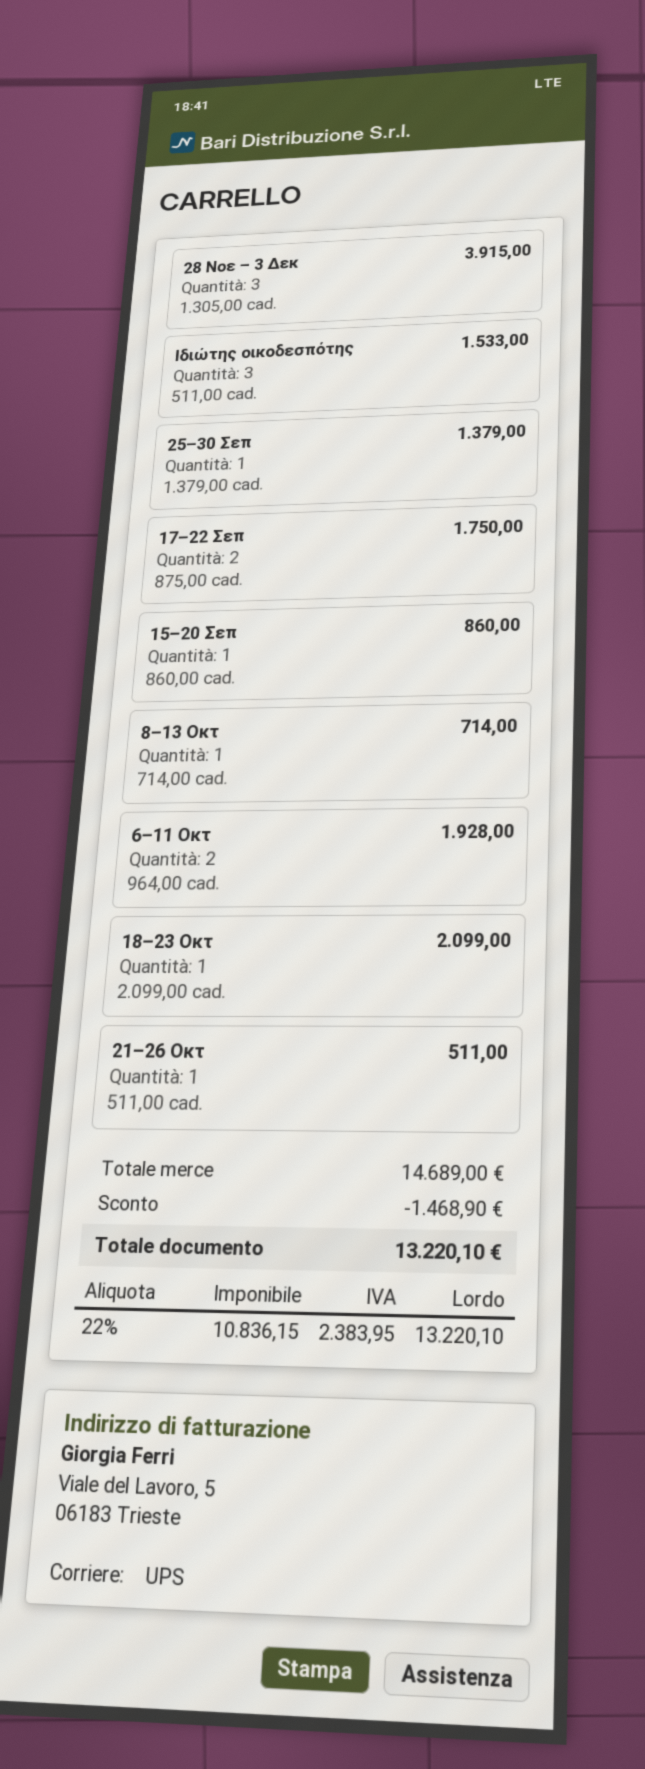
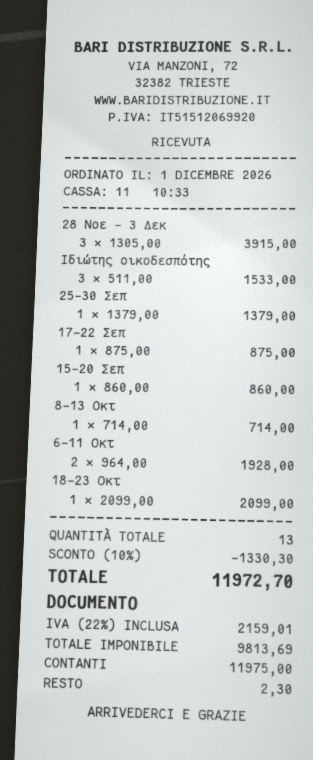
17–22 Σεπ: 2 x 875.00 = 1750.00 -> 1 x 875.00 = 875.00
21–26 Οκτ: 1 x 511.00 = 511.00 -> none
discount: 1468.90 -> 1330.30
net: 10836.15 -> 9813.69
tax: 22% = 2383.95 -> 22% = 2159.01
total: 13220.10 -> 11972.70

